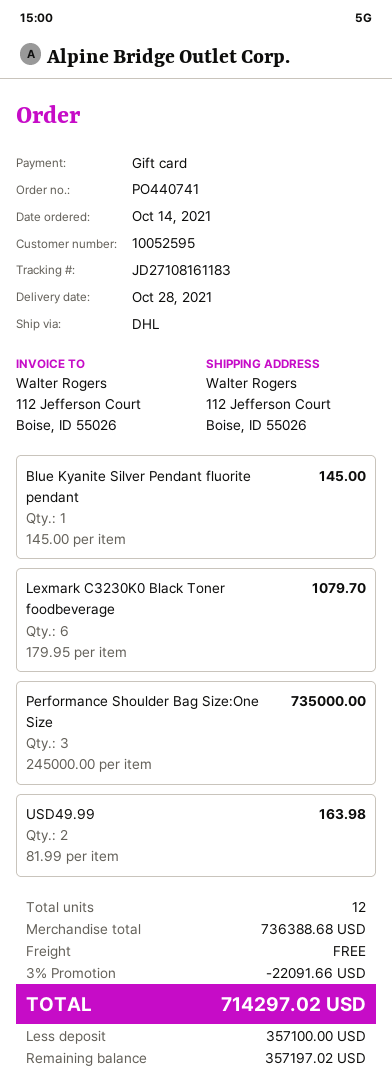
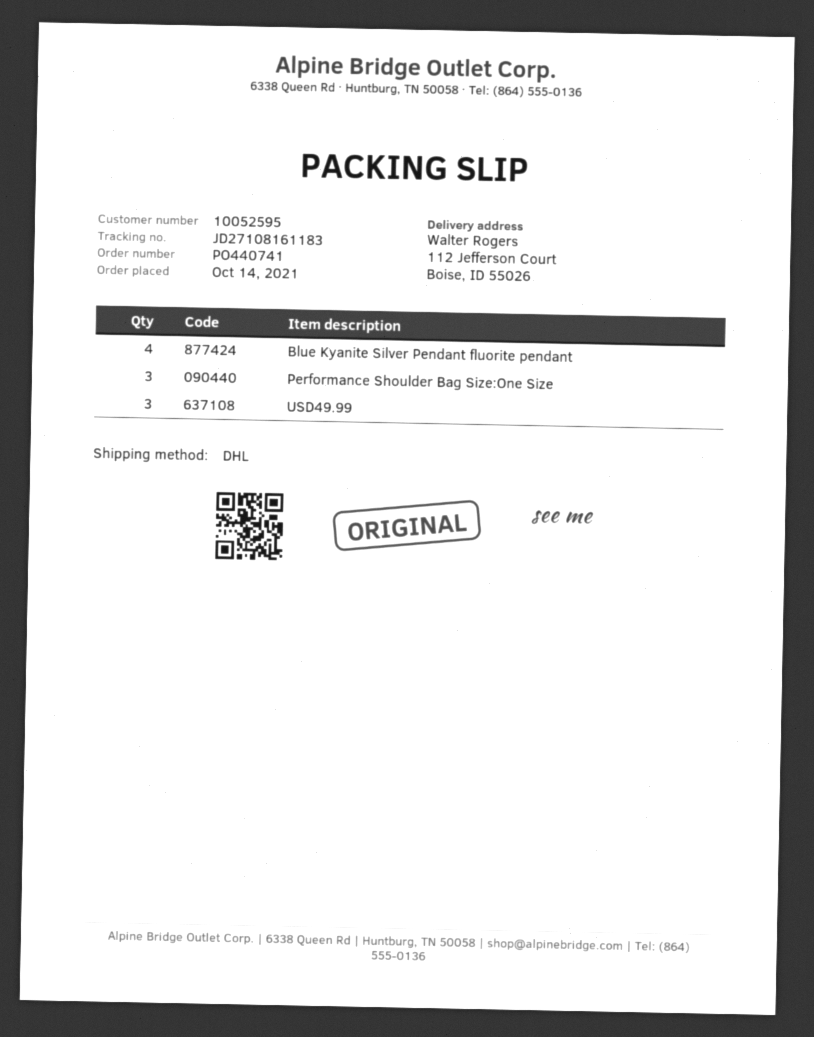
Blue Kyanite Silver Pendant fluorite pendant: 1 -> 4
Lexmark C3230K0 Black Toner foodbeverage: 6 -> none
USD49.99: 2 -> 3

